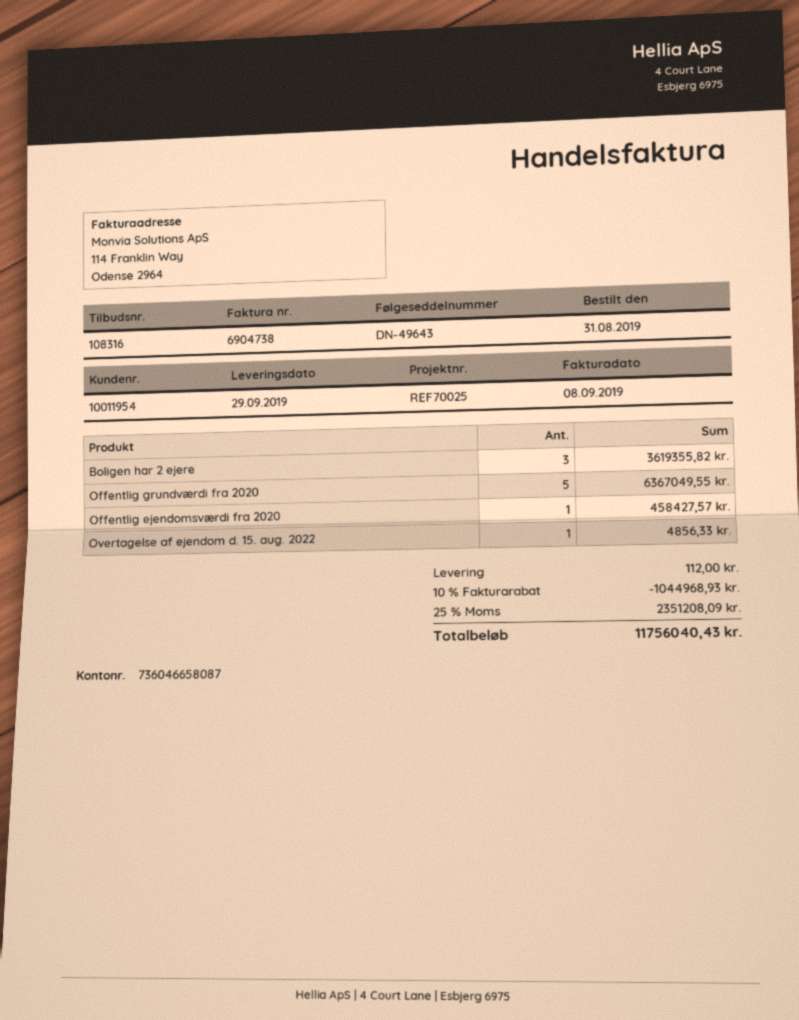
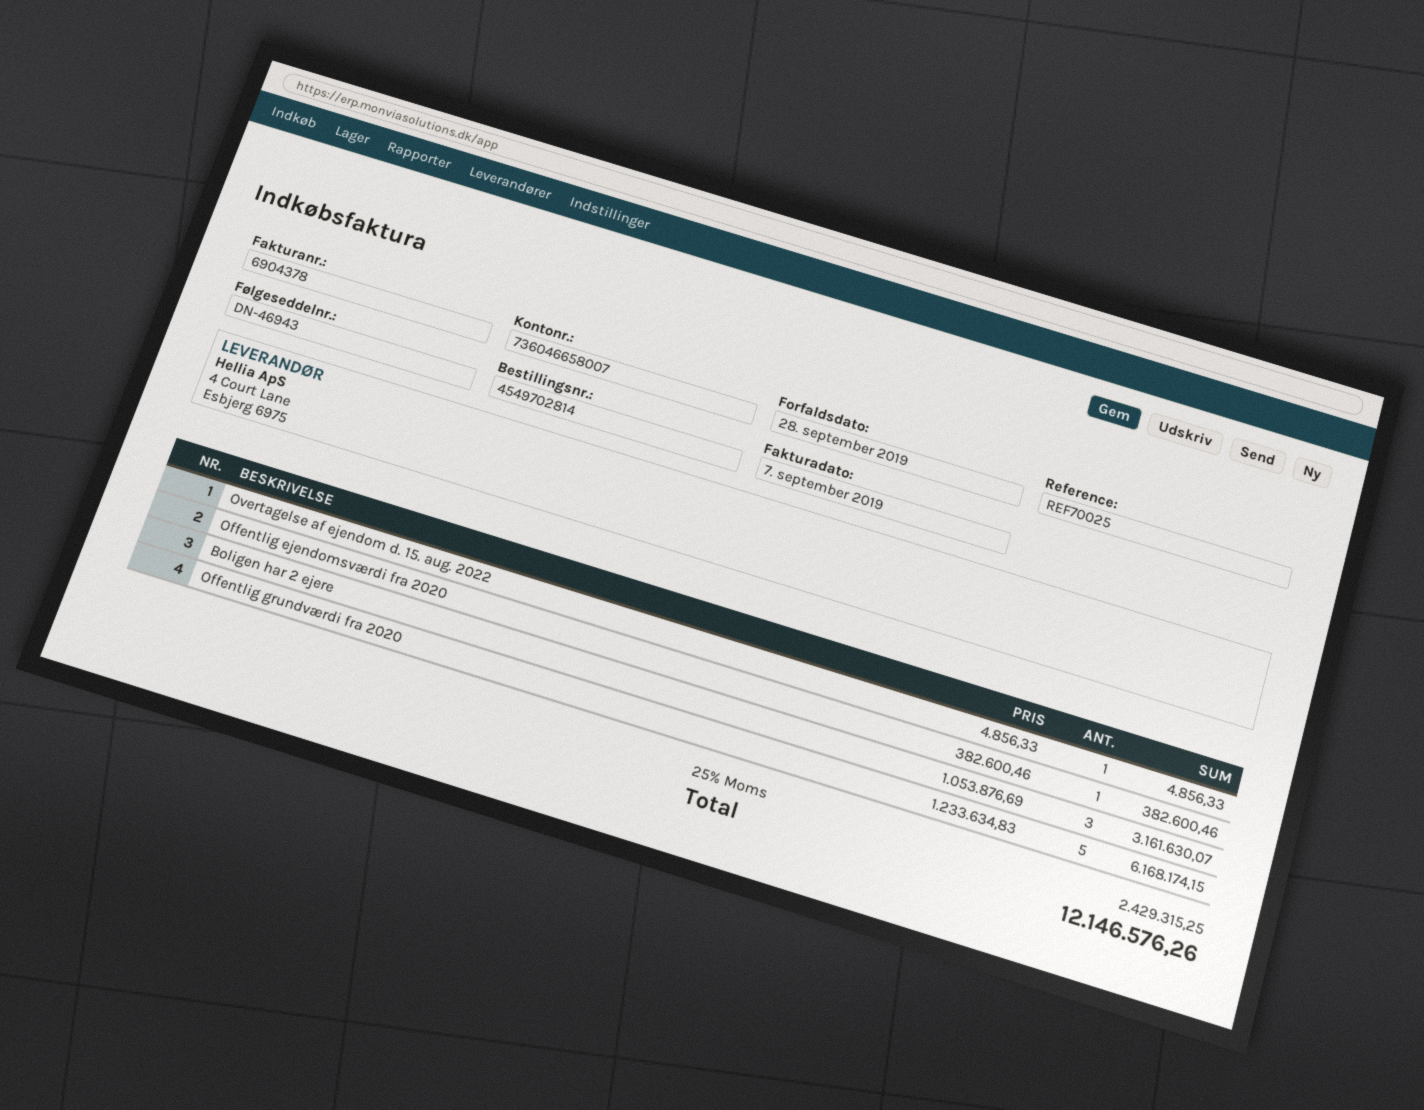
delivery note number: DN-49643 -> DN-46943
invoice number: 6904738 -> 6904378
invoice date: 2019-09-08 -> 2019-09-07
bank account: 736046658087 -> 736046658007
Boligen har 2 ejere: 3 for 3619355.82 -> 3 for 3161630.07
Offentlig grundværdi fra 2020: 5 for 6367049.55 -> 5 for 6168174.15
Offentlig ejendomsværdi fra 2020: 1 for 458427.57 -> 1 for 382600.46
discount: 10% = 1044968.93 -> none
shipping: 112.00 -> none
tax: 25% = 2351208.09 -> 25% = 2429315.25
total: 11756040.43 -> 12146576.26

